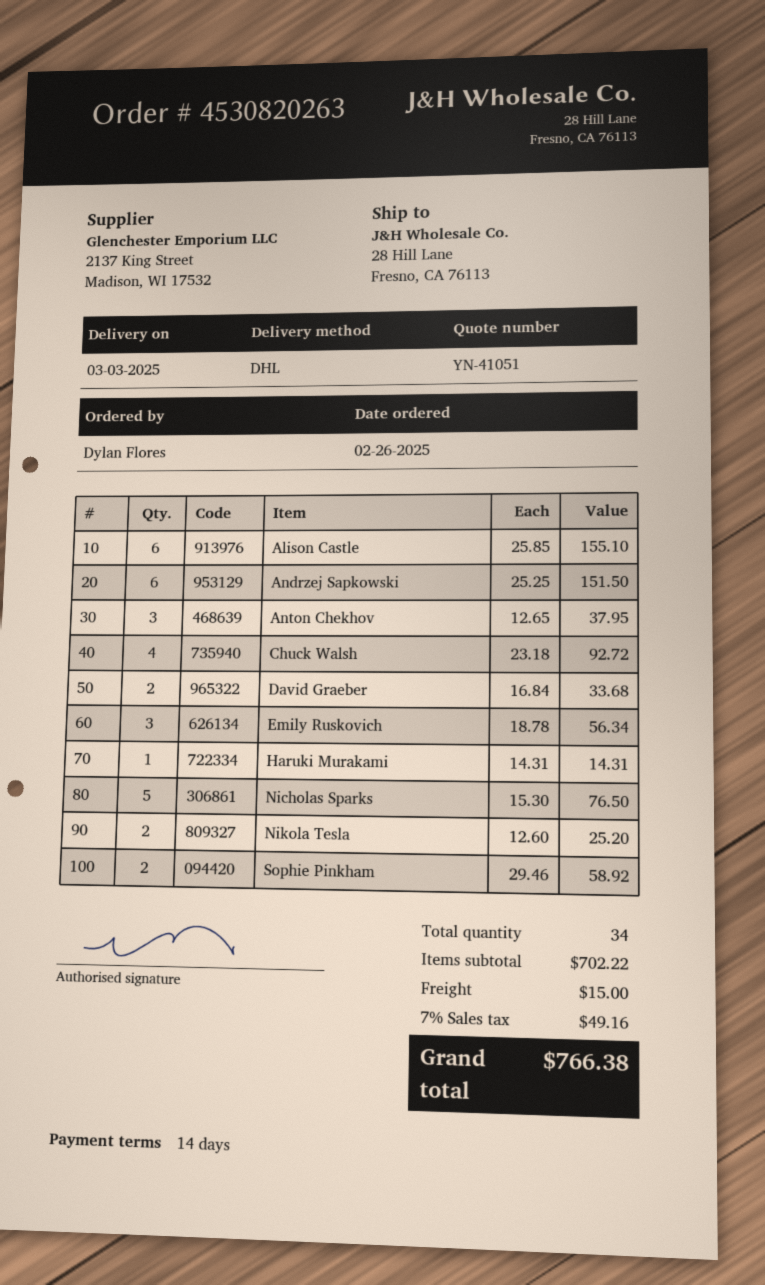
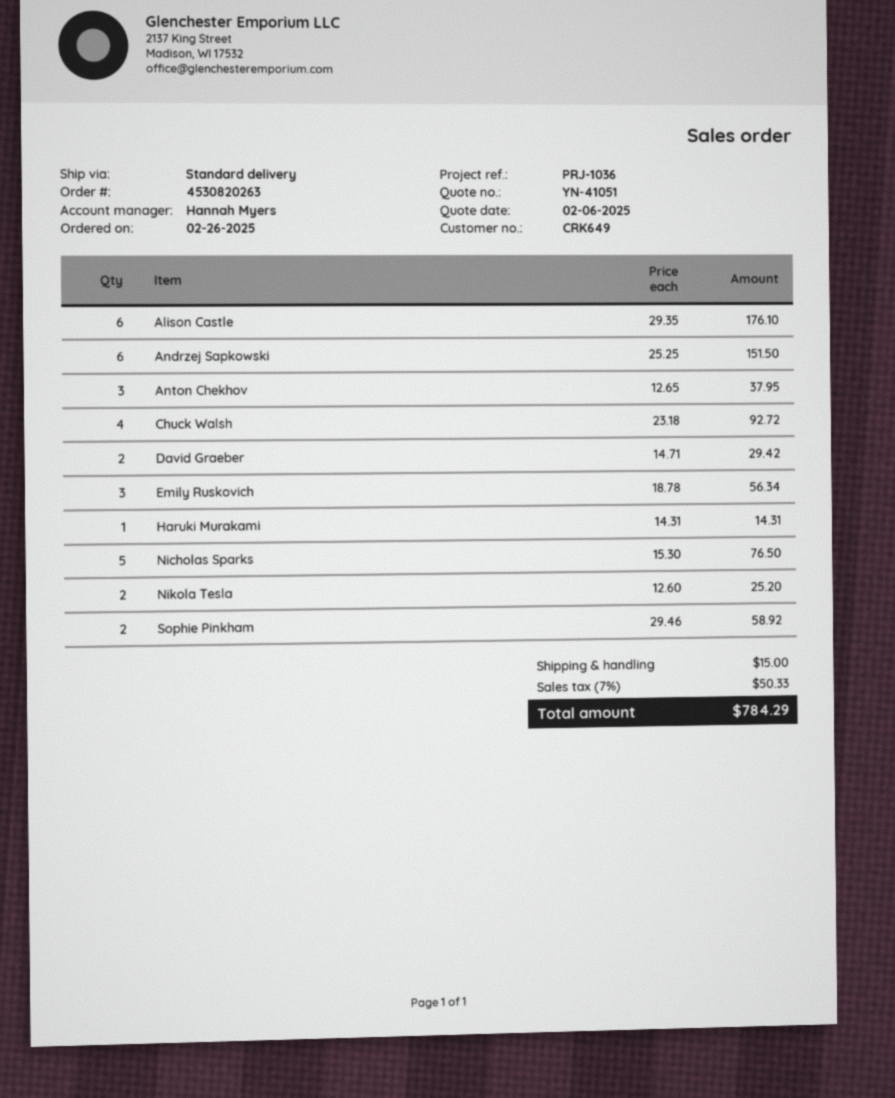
shipping method: DHL -> standard
Alison Castle: 6 x 25.85 = 155.10 -> 6 x 29.35 = 176.10
David Graeber: 2 x 16.84 = 33.68 -> 2 x 14.71 = 29.42
tax: 7% = 49.16 -> 7% = 50.33
total: 766.38 -> 784.29

